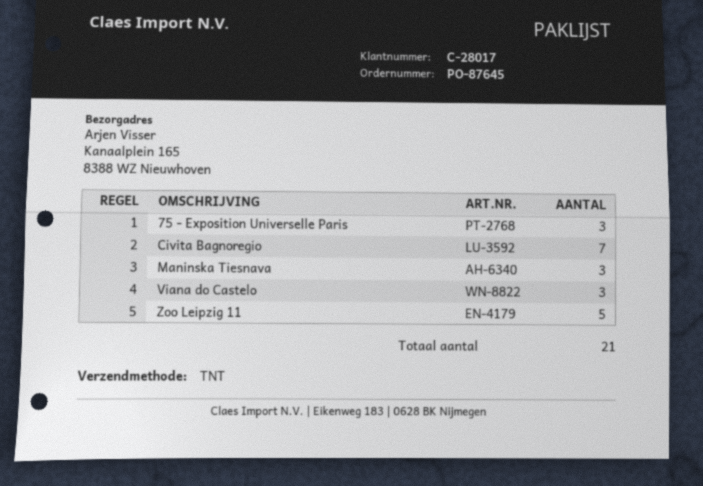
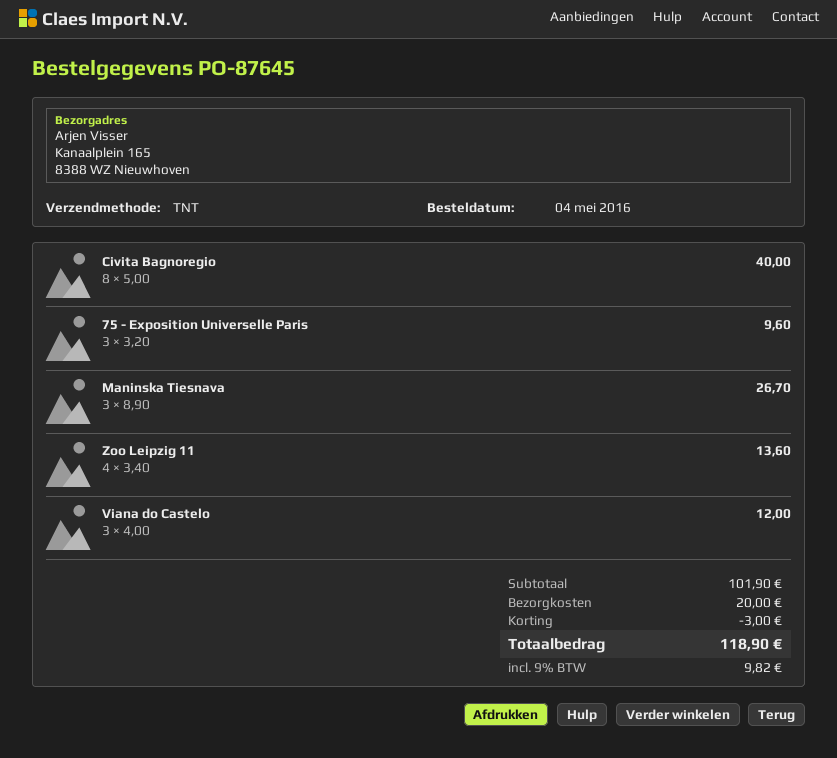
Civita Bagnoregio: 7 -> 8
Zoo Leipzig 11: 5 -> 4

